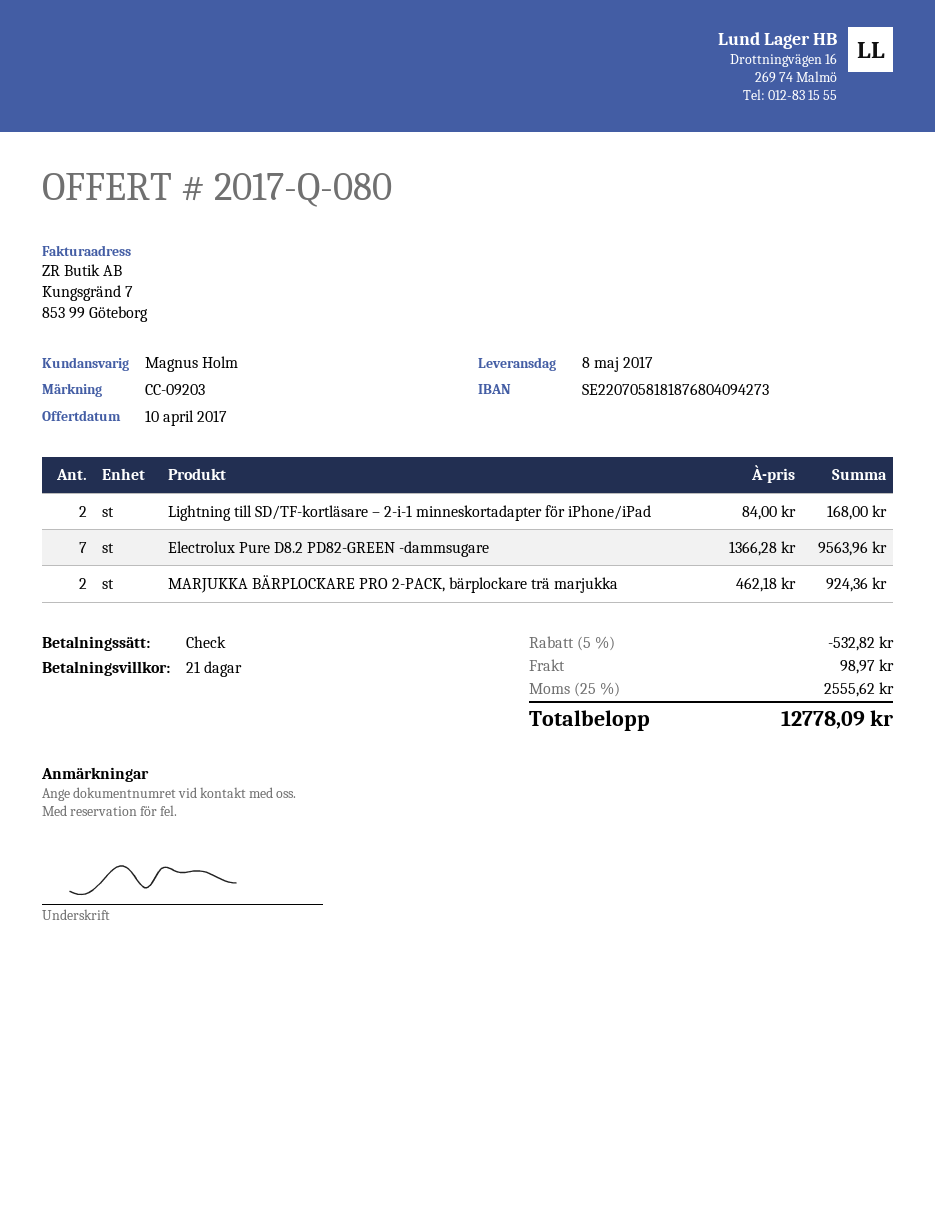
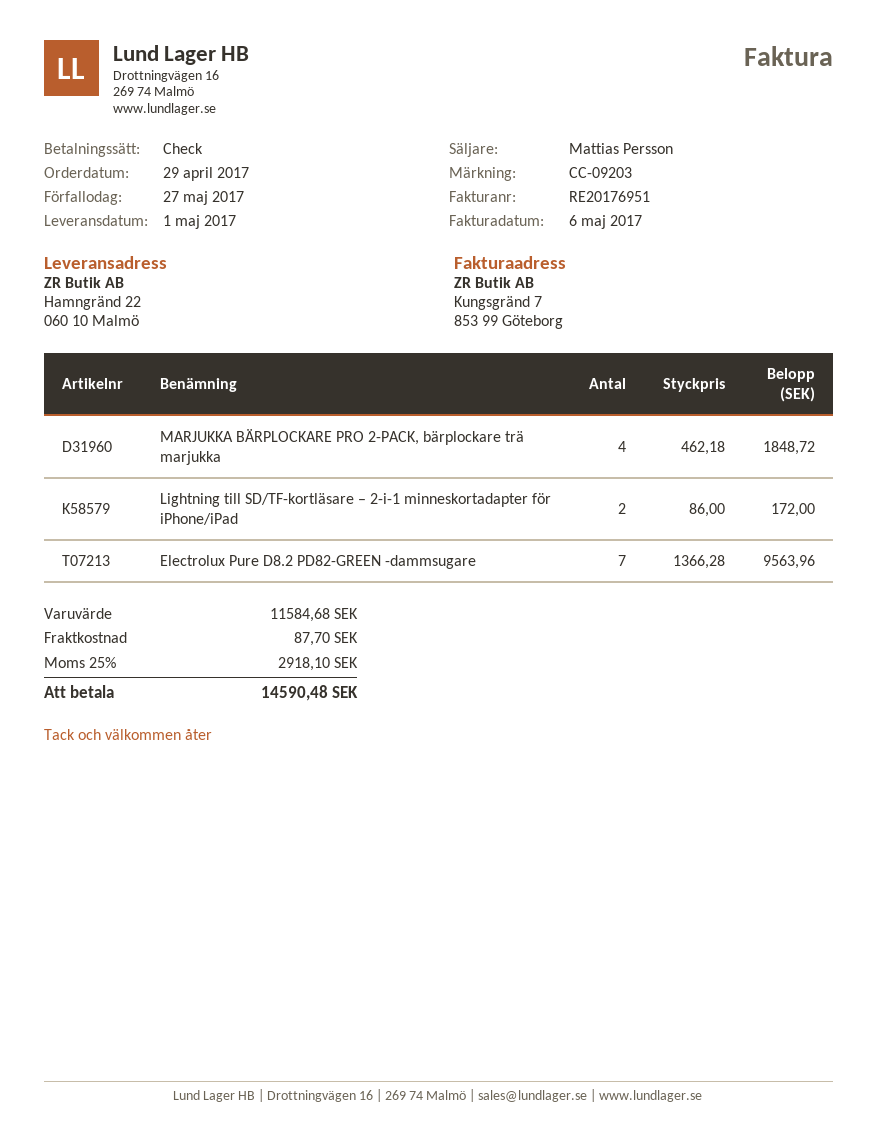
delivery date: 2017-05-08 -> 2017-05-01
sales rep: Magnus Holm -> Mattias Persson
Lightning till SD/TF-kortläsare – 2-i-1 minneskortadapter för iPhone/iPad: 2 x 84.00 = 168.00 -> 2 x 86.00 = 172.00
MARJUKKA BÄRPLOCKARE PRO 2-PACK, bärplockare trä marjukka: 2 x 462.18 = 924.36 -> 4 x 462.18 = 1848.72
discount: 5% = 532.82 -> none
shipping: 98.97 -> 87.70
tax: 25% = 2555.62 -> 25% = 2918.10
total: 12778.09 -> 14590.48

